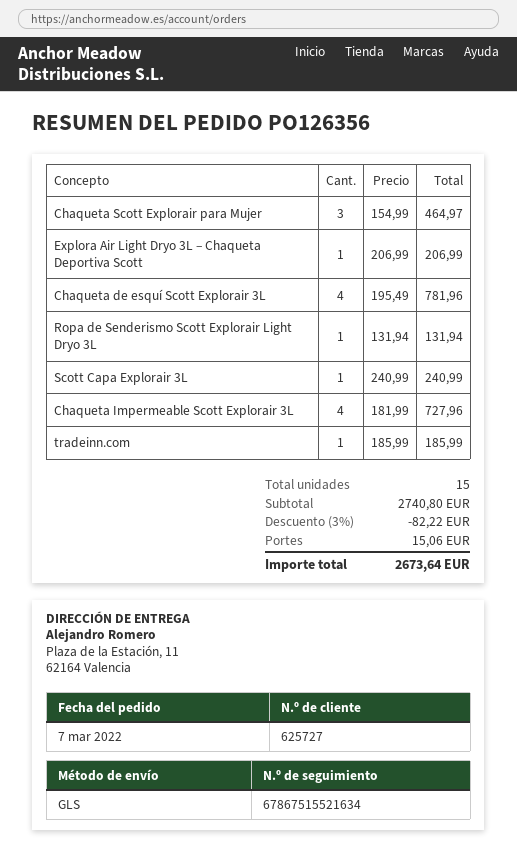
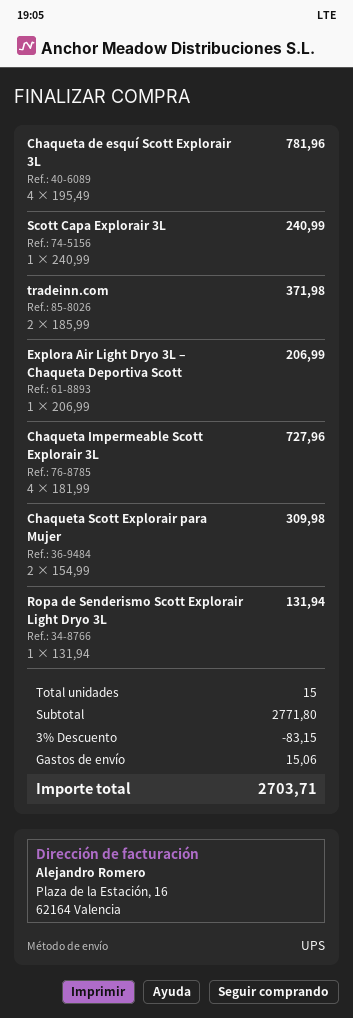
shipping method: GLS -> UPS
Chaqueta Scott Explorair para Mujer: 3 x 154.99 = 464.97 -> 2 x 154.99 = 309.98
tradeinn.com: 1 x 185.99 = 185.99 -> 2 x 185.99 = 371.98
subtotal: 2740.80 -> 2771.80
discount: 3% = 82.22 -> 3% = 83.15
total: 2673.64 -> 2703.71

